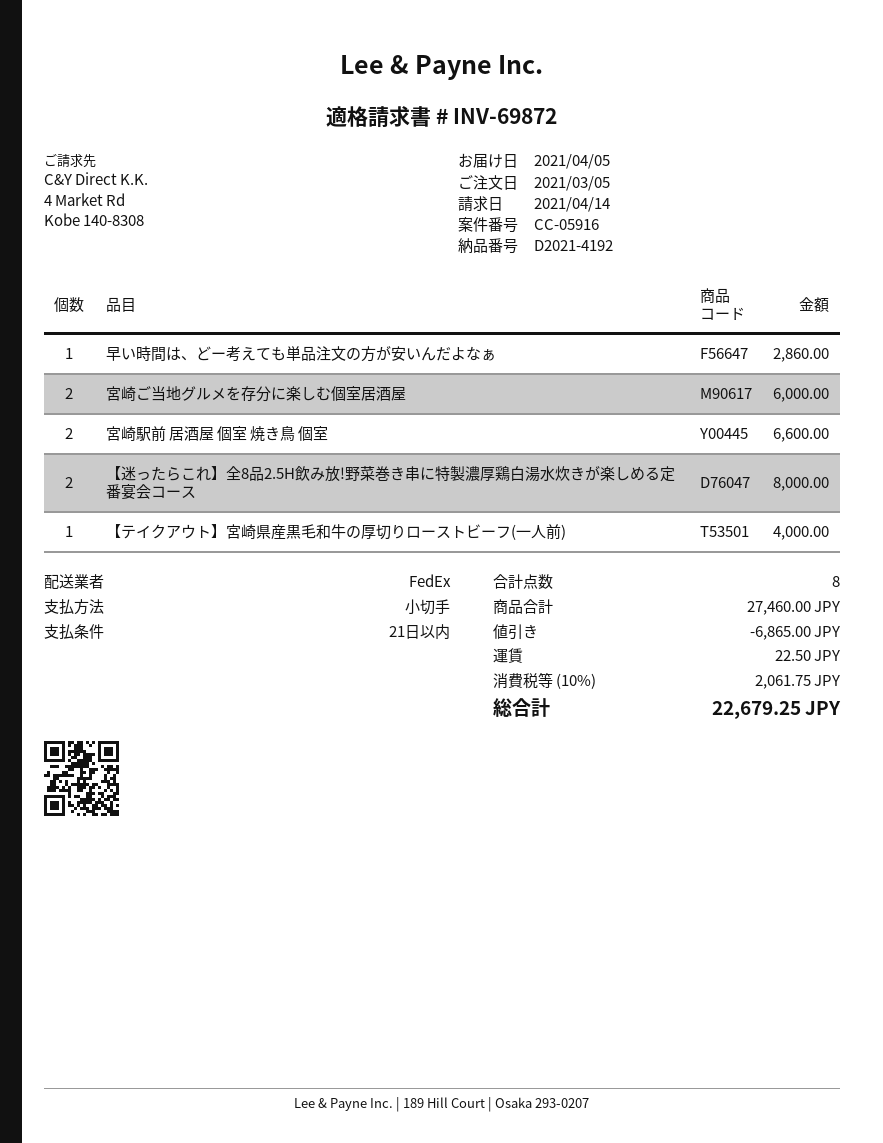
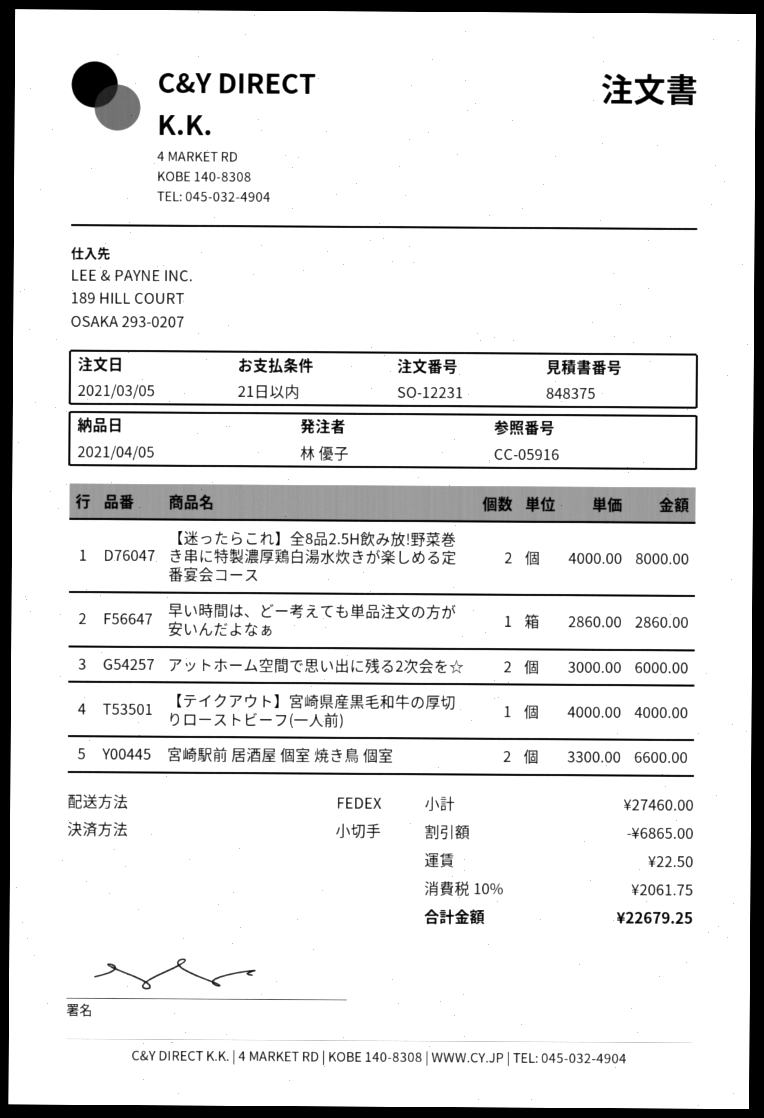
宮崎ご当地グルメを存分に楽しむ個室居酒屋: 2 for 6000.00 -> none
アットホーム空間で思い出に残る2次会を☆: none -> 2 for 6000.00

